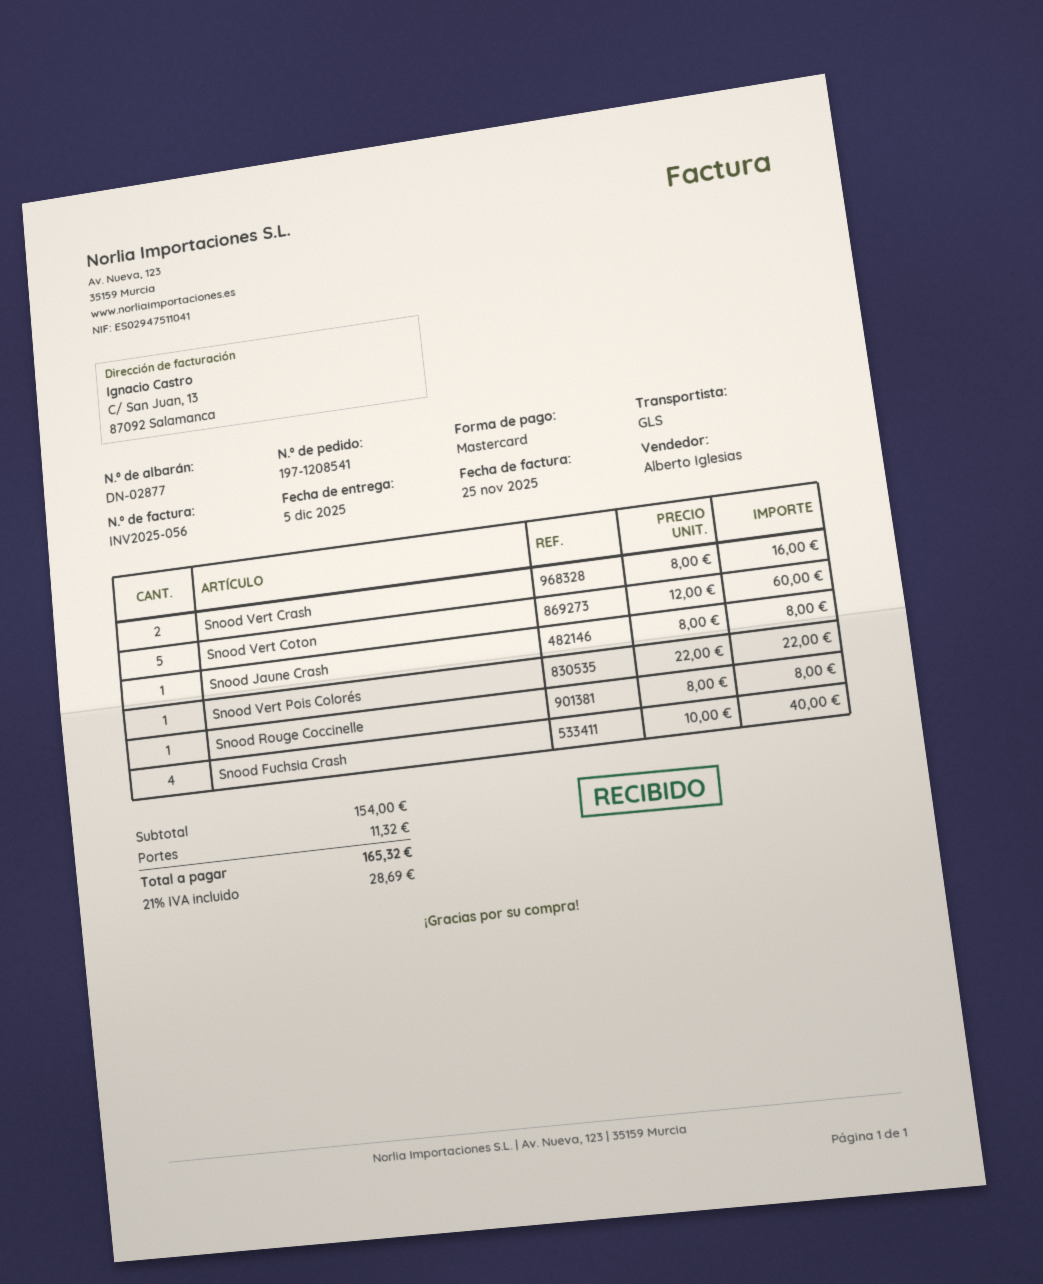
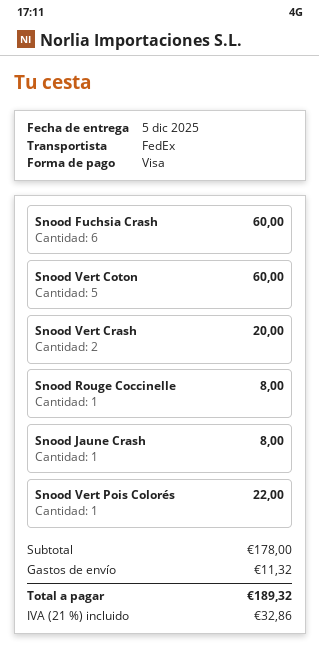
payment method: Mastercard -> Visa
shipping method: GLS -> FedEx
Snood Vert Crash: 2 for 16.00 -> 2 for 20.00
Snood Fuchsia Crash: 4 for 40.00 -> 6 for 60.00
subtotal: 154.00 -> 178.00
tax: 21% = 28.69 -> 21% = 32.86
total: 165.32 -> 189.32

